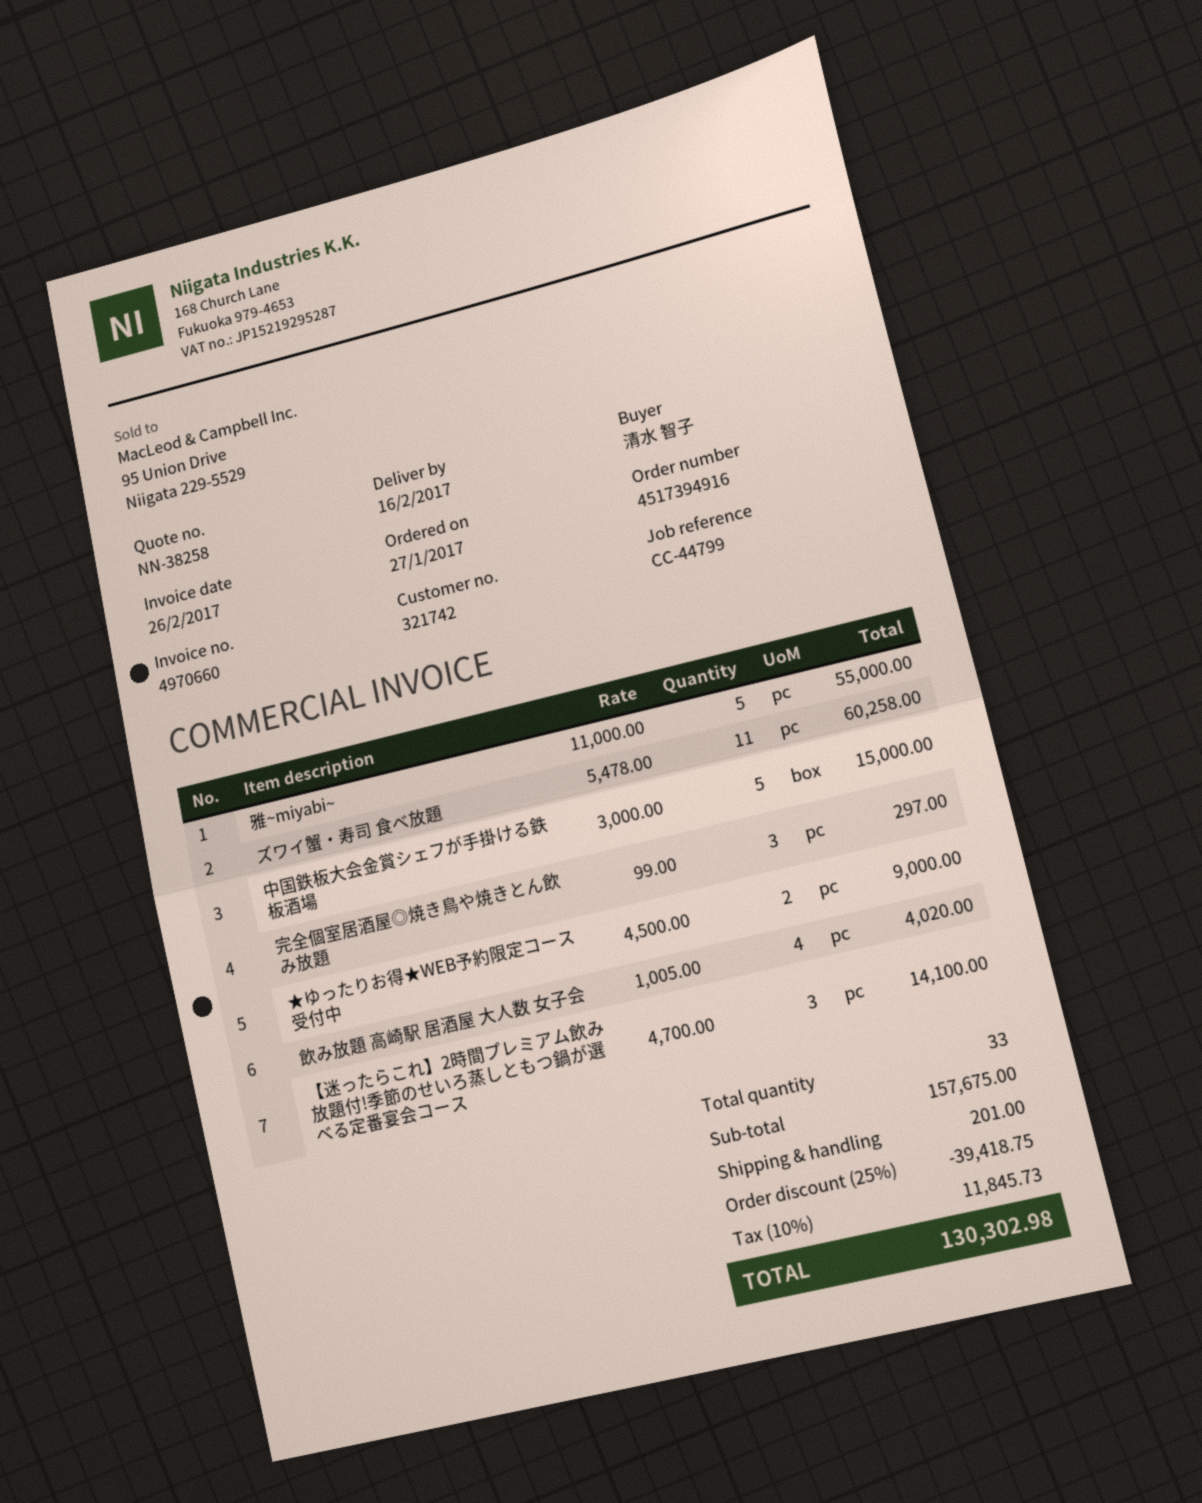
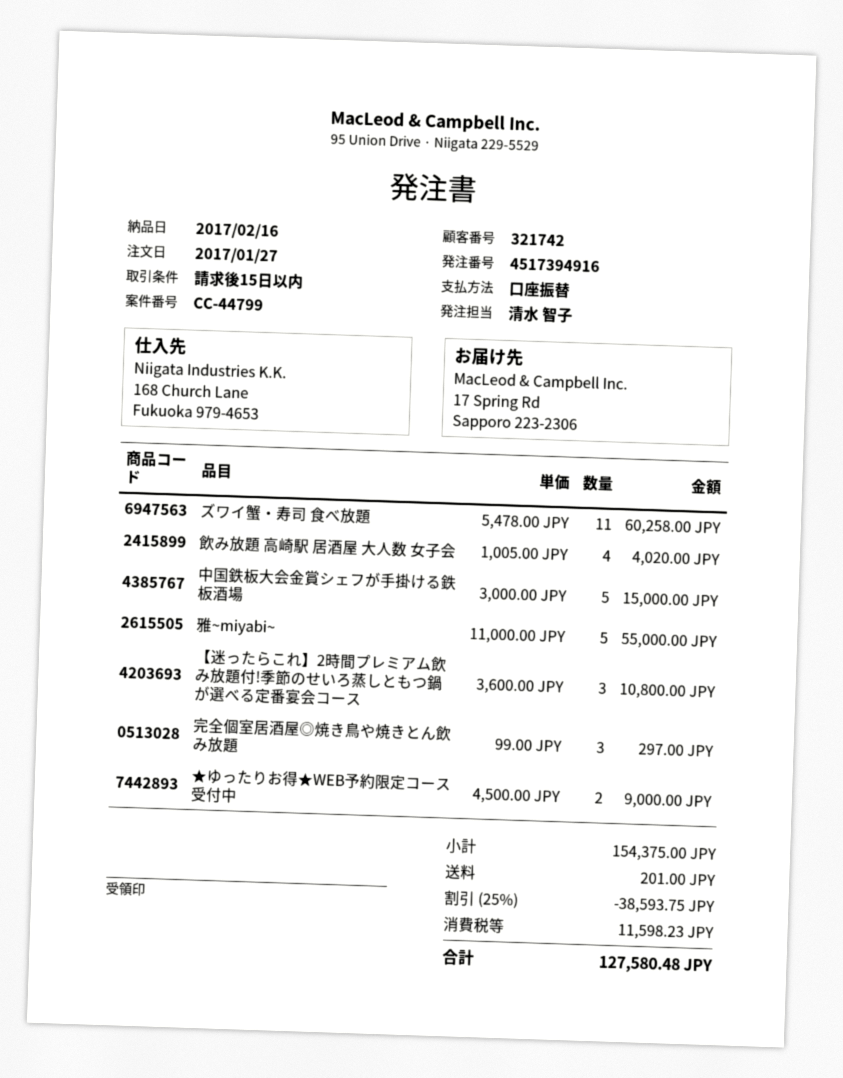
【迷ったらこれ】2時間プレミアム飲み放題付!季節のせいろ蒸しともつ鍋が選べる定番宴会コース: 3 x 4700.00 = 14100.00 -> 3 x 3600.00 = 10800.00
subtotal: 157675.00 -> 154375.00
discount: 25% = 39418.75 -> 25% = 38593.75
tax: 11845.73 -> 11598.23
total: 130302.98 -> 127580.48

